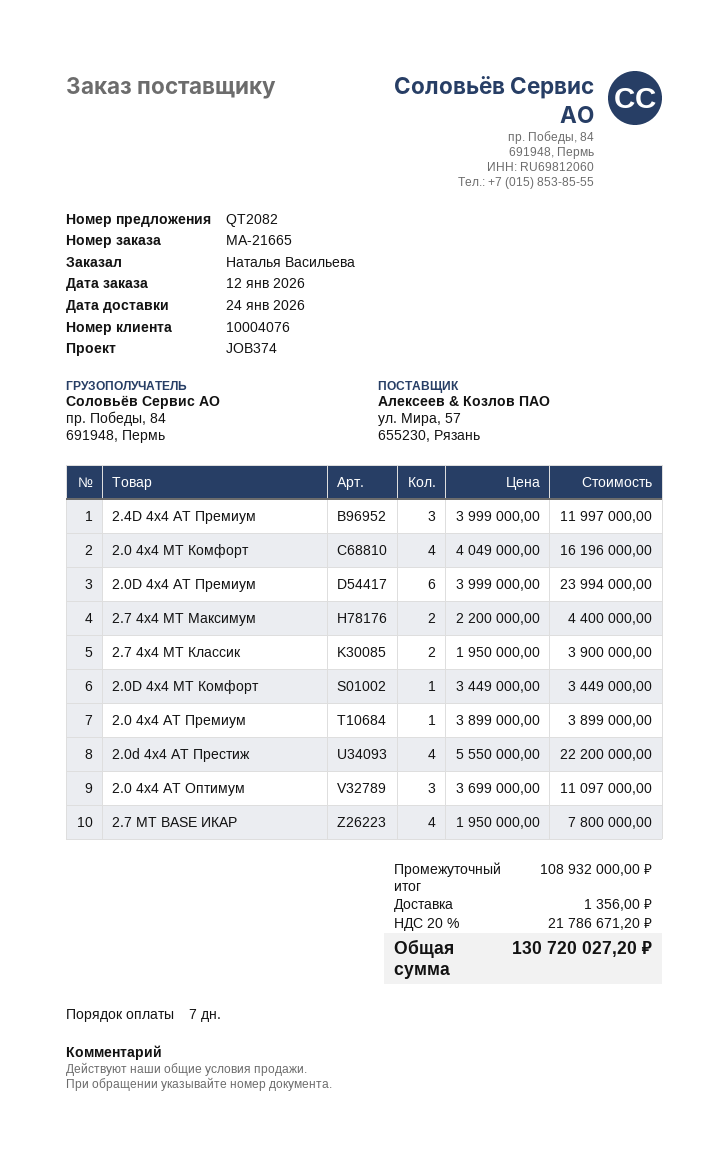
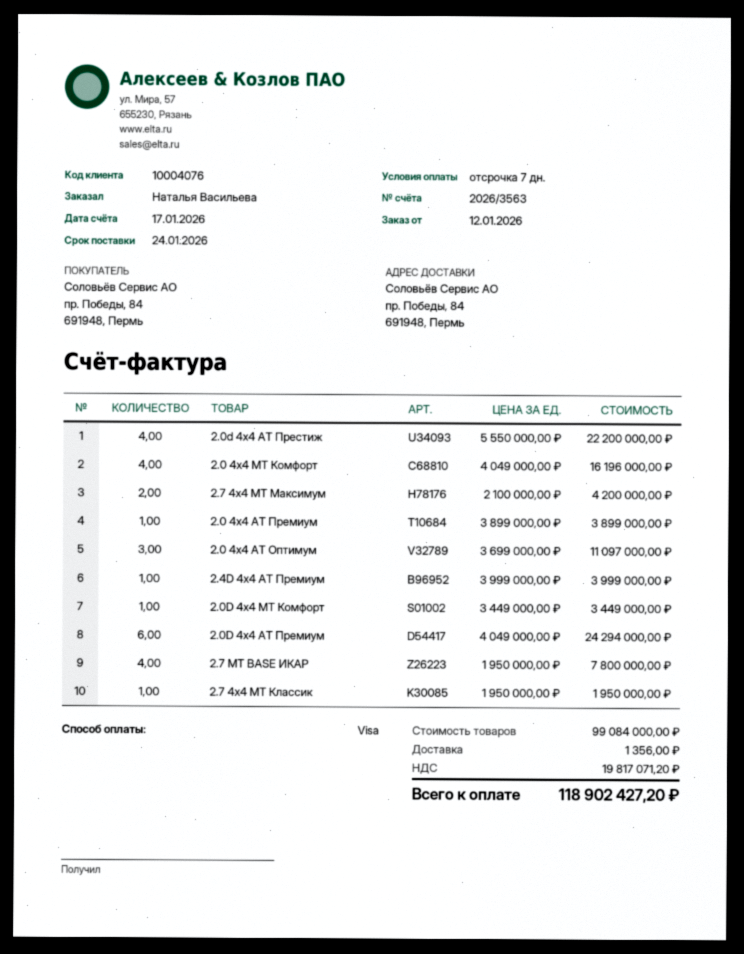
2.4D 4x4 AT Премиум: 3 x 3999000.00 = 11997000.00 -> 1 x 3999000.00 = 3999000.00
2.0D 4x4 AT Премиум: 6 x 3999000.00 = 23994000.00 -> 6 x 4049000.00 = 24294000.00
2.7 4x4 MT Максимум: 2 x 2200000.00 = 4400000.00 -> 2 x 2100000.00 = 4200000.00
2.7 4x4 MT Классик: 2 x 1950000.00 = 3900000.00 -> 1 x 1950000.00 = 1950000.00
subtotal: 108932000.00 -> 99084000.00
tax: 21786671.20 -> 19817071.20
total: 130720027.20 -> 118902427.20

